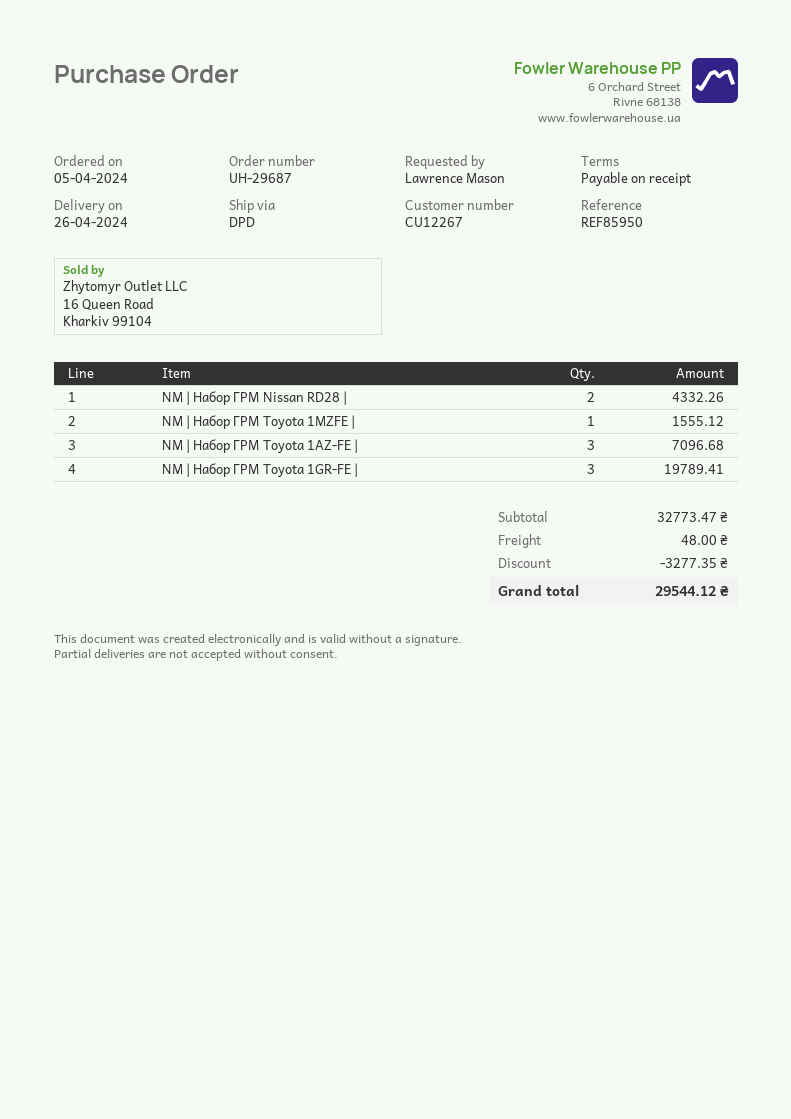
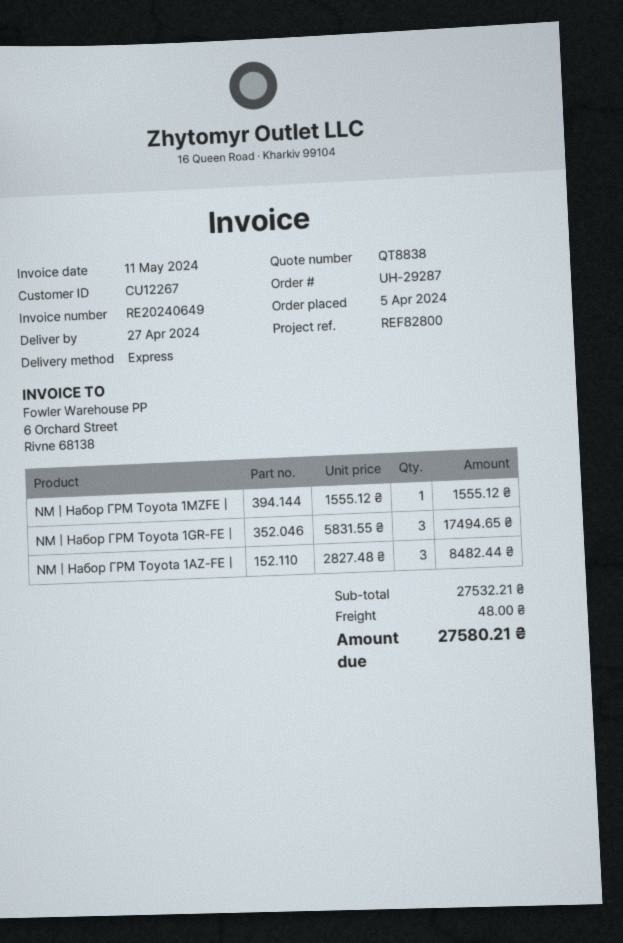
order number: UH-29687 -> UH-29287
delivery date: 2024-04-26 -> 2024-04-27
reference: REF85950 -> REF82800
shipping method: DPD -> express
NM | Набор ГРМ Nissan RD28 |: 2 for 4332.26 -> none
NM | Набор ГРМ Toyota 1AZ-FE |: 3 for 7096.68 -> 3 for 8482.44
NM | Набор ГРМ Toyota 1GR-FE |: 3 for 19789.41 -> 3 for 17494.65
subtotal: 32773.47 -> 27532.21
discount: 3277.35 -> none
total: 29544.12 -> 27580.21

